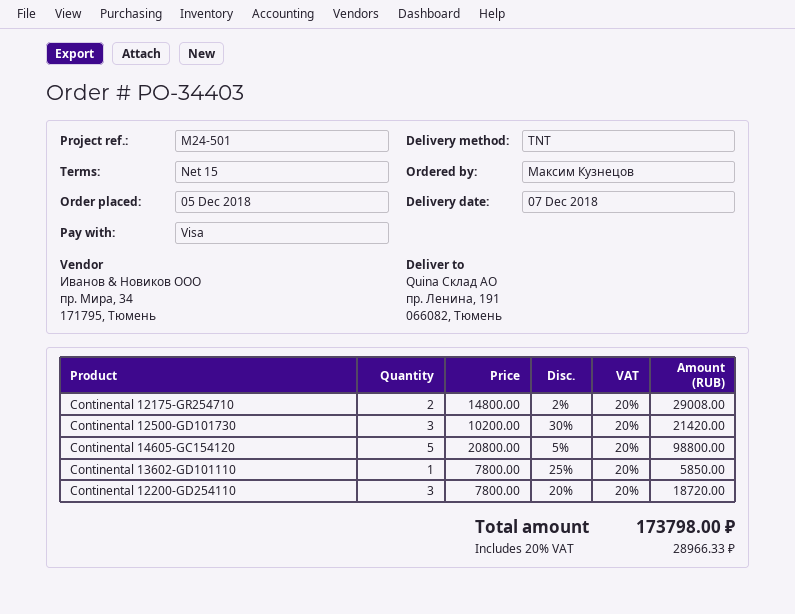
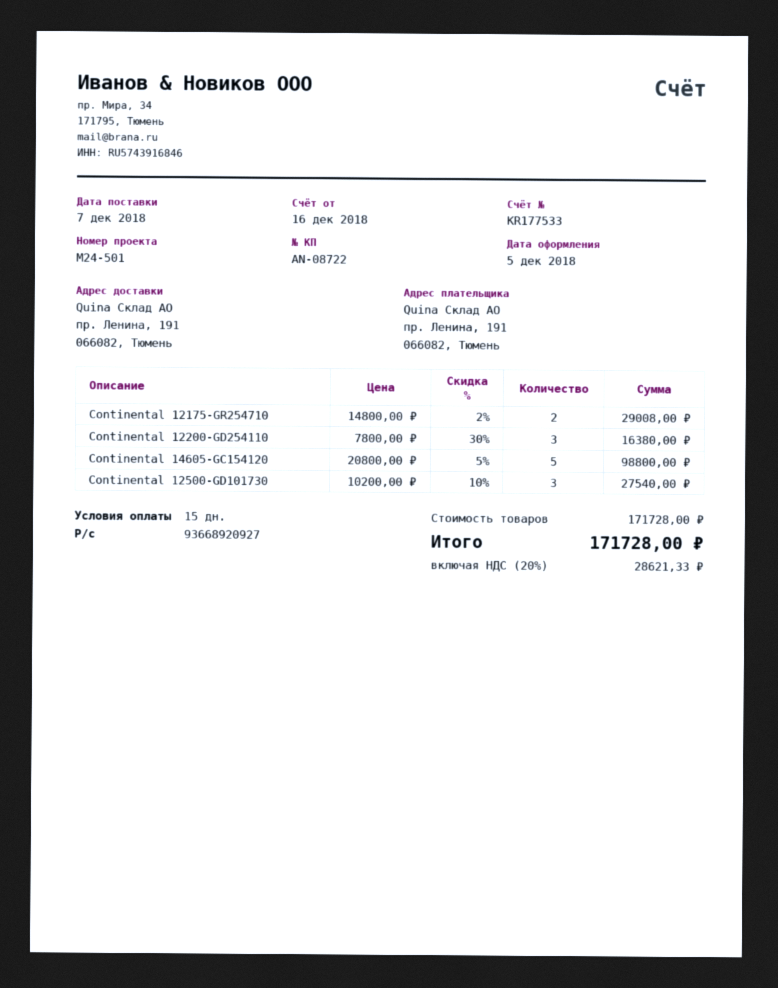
Continental 12500-GD101730: 3 x 10200.00 - 30% = 21420.00 -> 3 x 10200.00 - 10% = 27540.00
Continental 13602-GD101110: 1 x 7800.00 - 25% = 5850.00 -> none
Continental 12200-GD254110: 3 x 7800.00 - 20% = 18720.00 -> 3 x 7800.00 - 30% = 16380.00
tax: 20% = 28966.33 -> 20% = 28621.33
total: 173798.00 -> 171728.00

